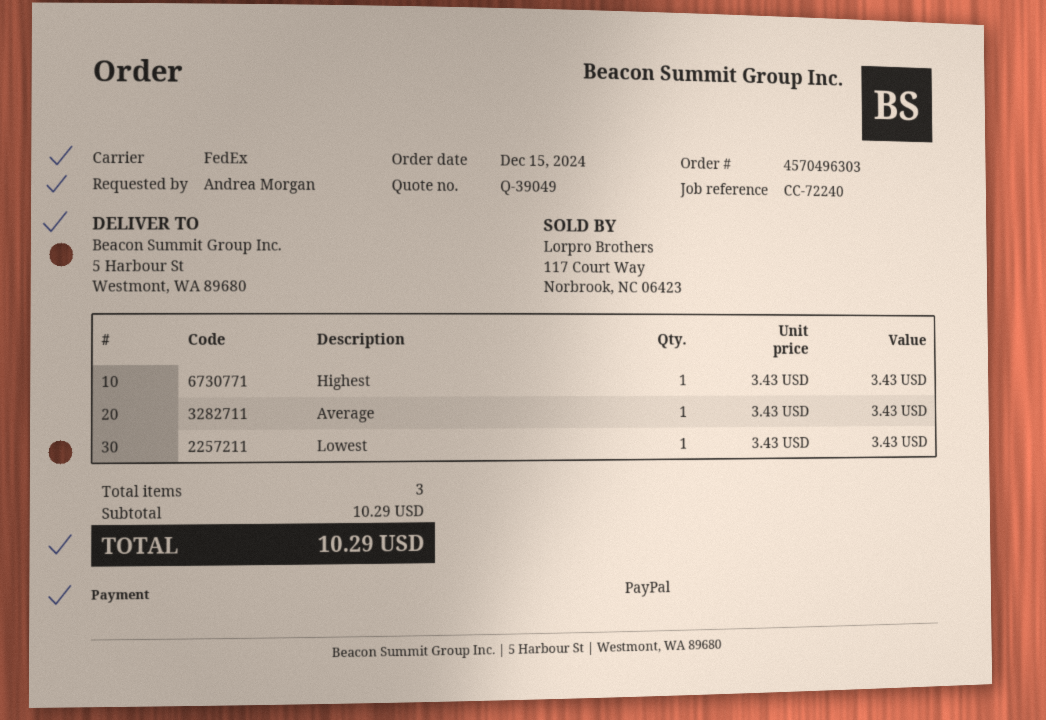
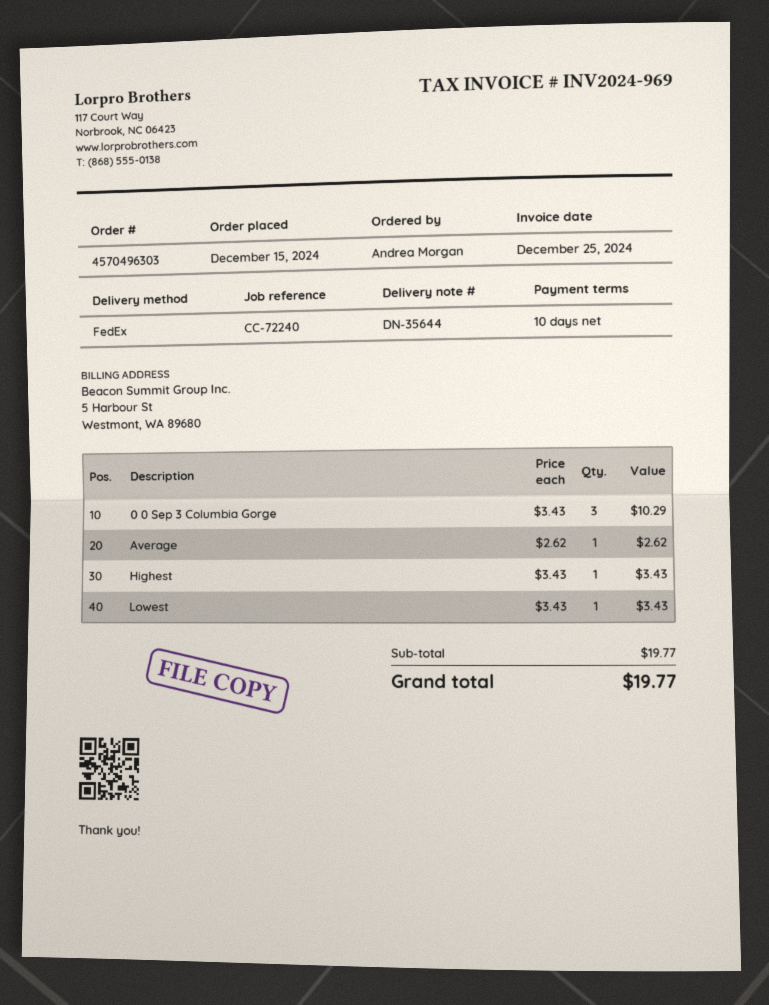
Average: 1 x 3.43 = 3.43 -> 1 x 2.62 = 2.62
0 0 Sep 3 Columbia Gorge: none -> 3 x 3.43 = 10.29
subtotal: 10.29 -> 19.77
total: 10.29 -> 19.77

